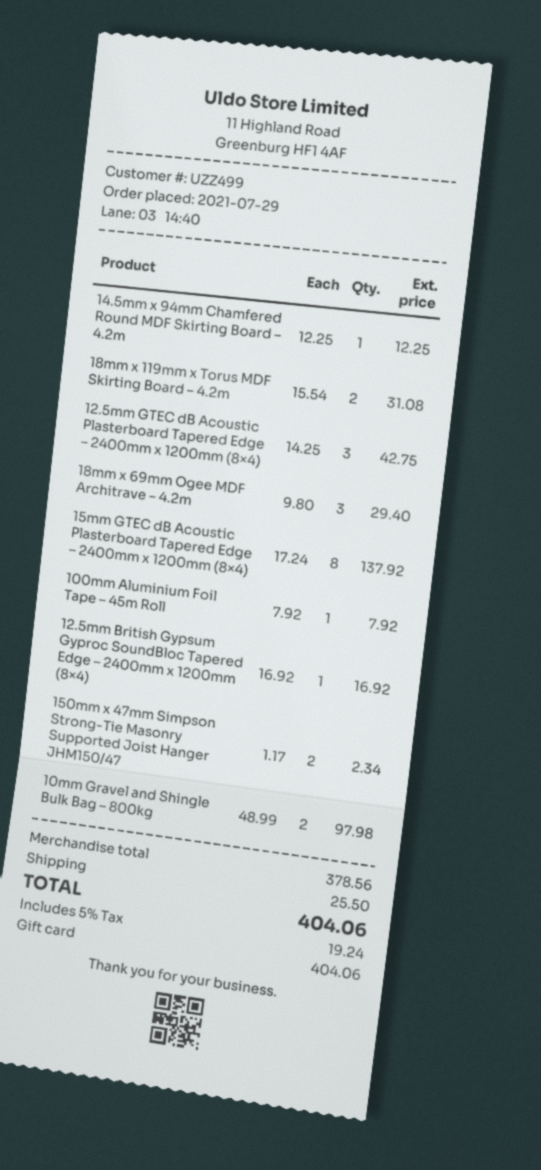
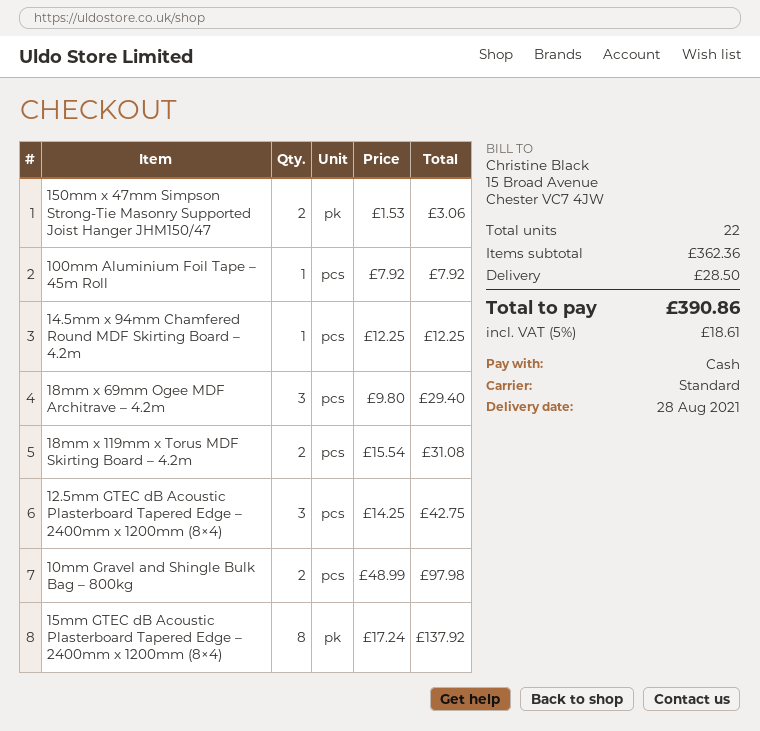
payment method: gift card -> cash
12.5mm British Gypsum Gyproc SoundBloc Tapered Edge – 2400mm x 1200mm (8×4): 1 x 16.92 = 16.92 -> none
150mm x 47mm Simpson Strong-Tie Masonry Supported Joist Hanger JHM150/47: 2 x 1.17 = 2.34 -> 2 x 1.53 = 3.06
subtotal: 378.56 -> 362.36
shipping: 25.50 -> 28.50
tax: 5% = 19.24 -> 5% = 18.61
total: 404.06 -> 390.86

